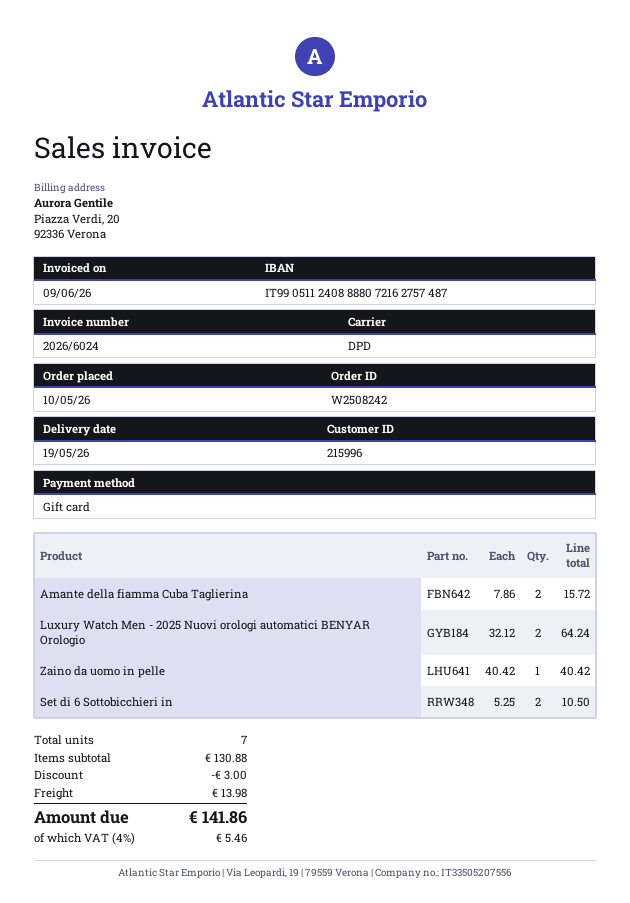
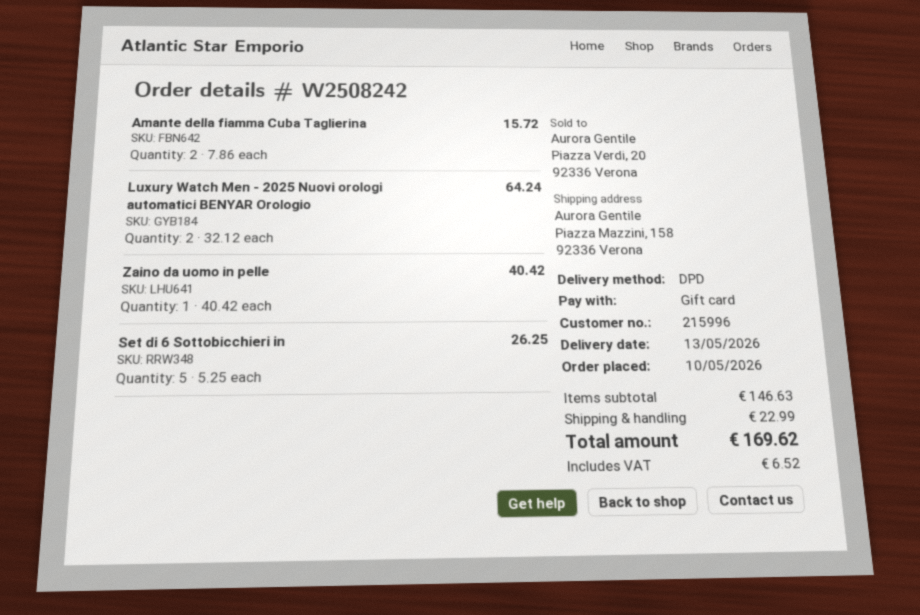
delivery date: 2026-05-19 -> 2026-05-13
Set di 6 Sottobicchieri in: 2 x 5.25 = 10.50 -> 5 x 5.25 = 26.25
subtotal: 130.88 -> 146.63
discount: 3.00 -> none
shipping: 13.98 -> 22.99
tax: 5.46 -> 6.52
total: 141.86 -> 169.62

